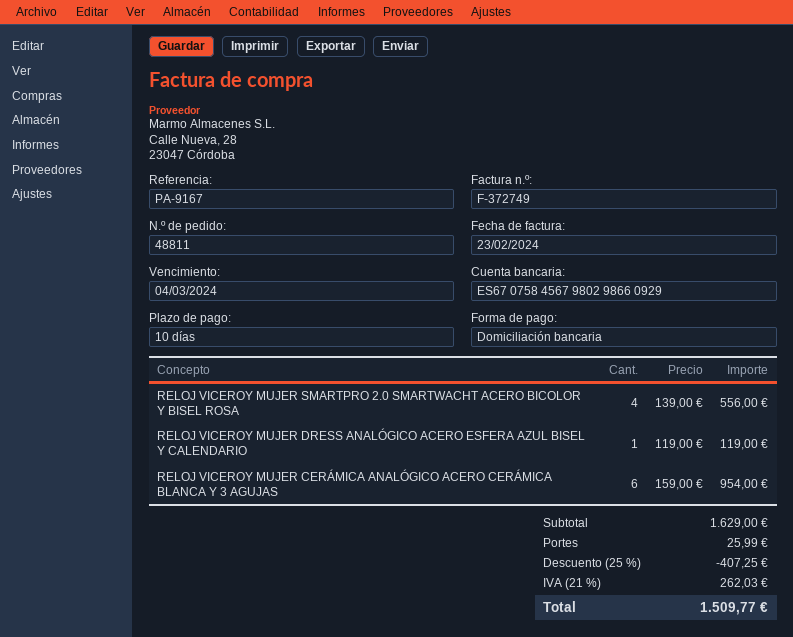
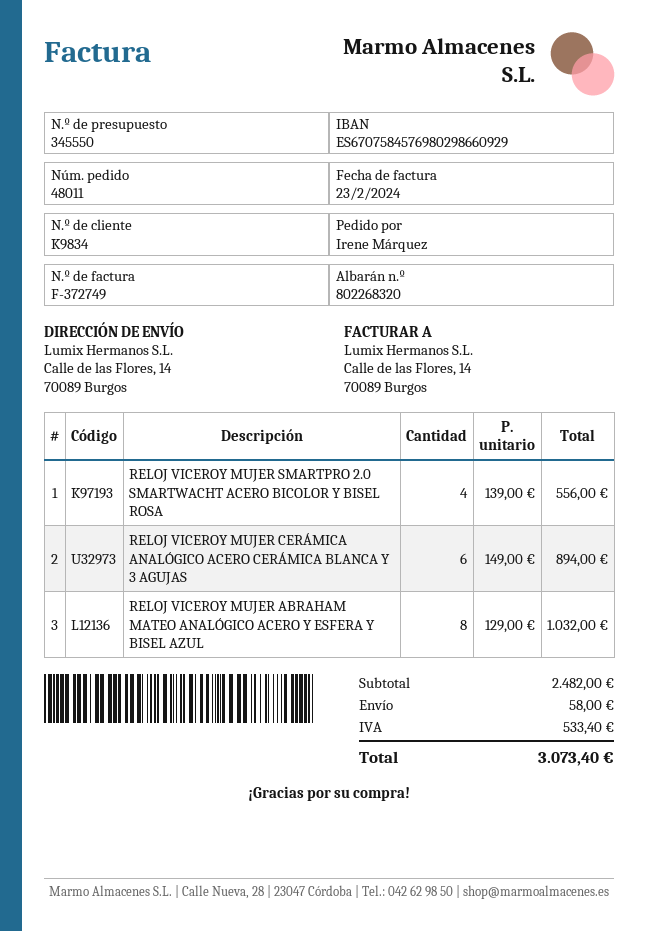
order number: 48811 -> 48011
bank account: ES6707584567980298660929 -> ES6707584576980298660929
RELOJ VICEROY MUJER DRESS ANALÓGICO ACERO ESFERA AZUL BISEL Y CALENDARIO: 1 x 119.00 = 119.00 -> none
RELOJ VICEROY MUJER CERÁMICA ANALÓGICO ACERO CERÁMICA BLANCA Y 3 AGUJAS: 6 x 159.00 = 954.00 -> 6 x 149.00 = 894.00
RELOJ VICEROY MUJER ABRAHAM MATEO ANALÓGICO ACERO Y ESFERA Y BISEL AZUL: none -> 8 x 129.00 = 1032.00
subtotal: 1629.00 -> 2482.00
discount: 25% = 407.25 -> none
shipping: 25.99 -> 58.00
tax: 262.03 -> 533.40
total: 1509.77 -> 3073.40

